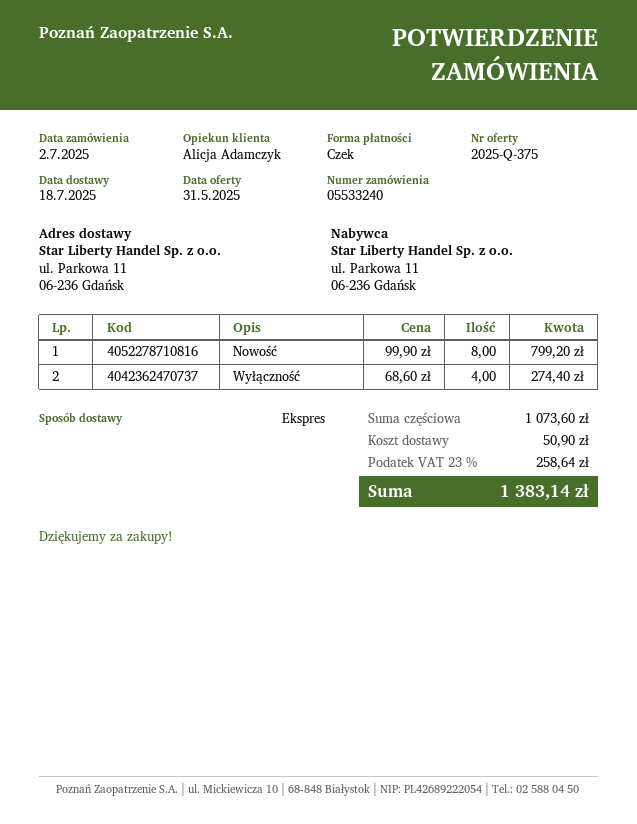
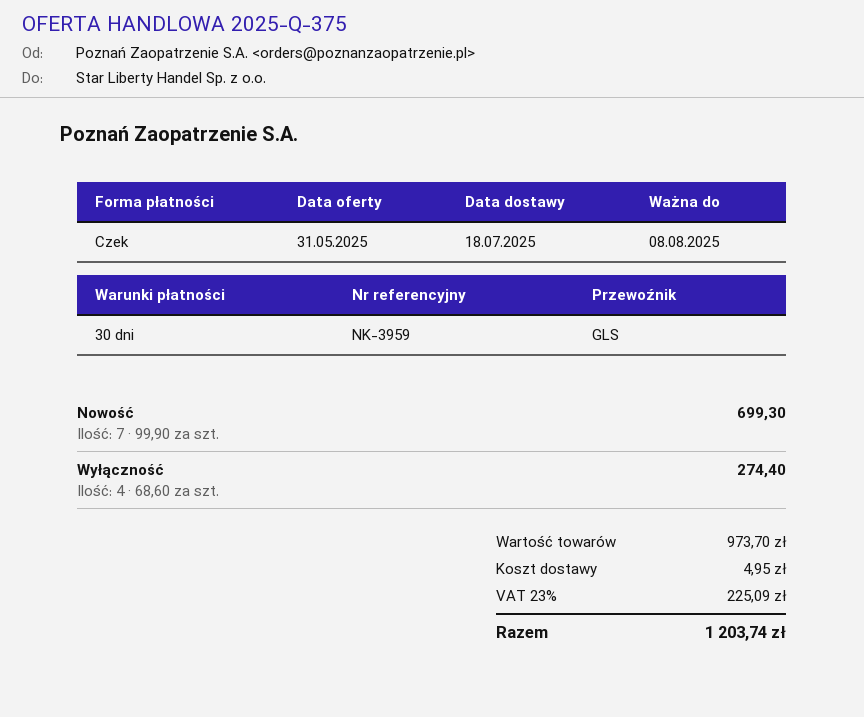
shipping method: express -> GLS
Nowość: 8 x 99.90 = 799.20 -> 7 x 99.90 = 699.30
subtotal: 1073.60 -> 973.70
shipping: 50.90 -> 4.95
tax: 23% = 258.64 -> 23% = 225.09
total: 1383.14 -> 1203.74

